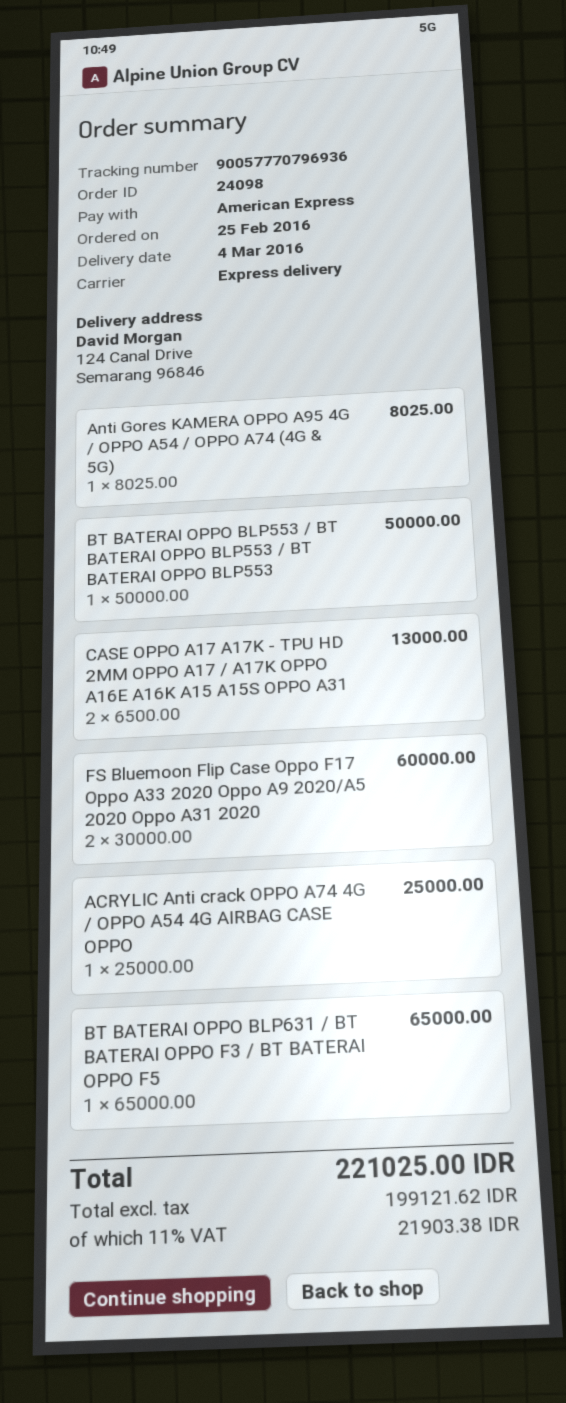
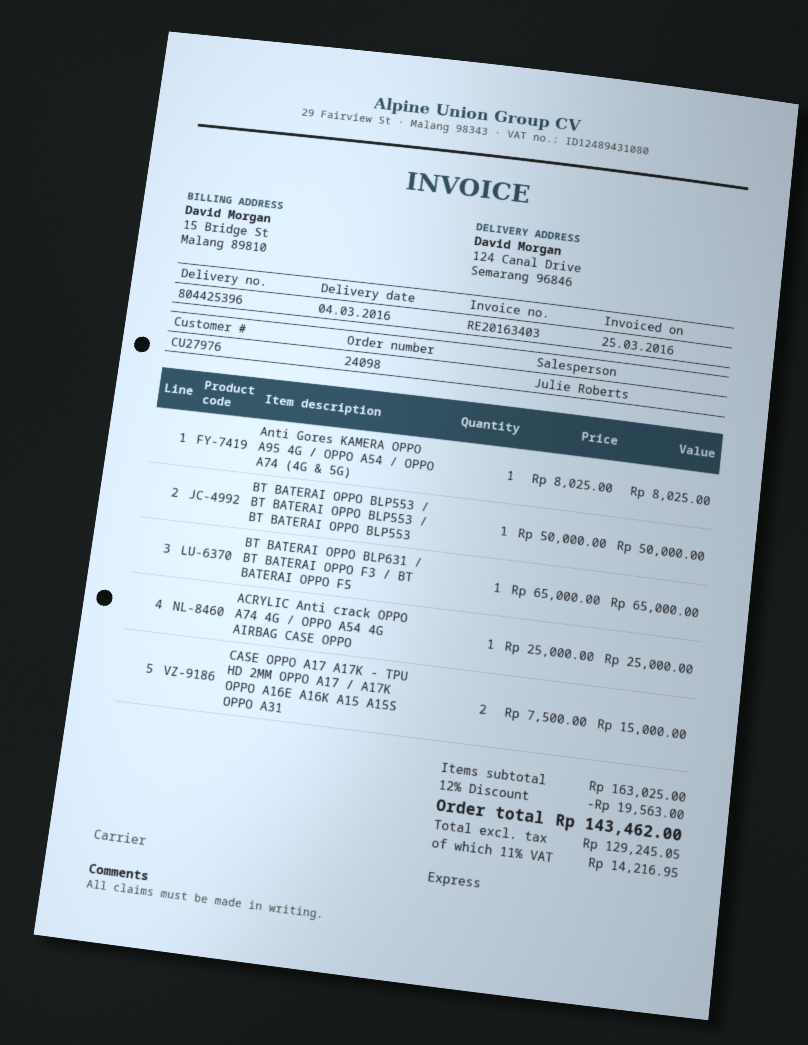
CASE OPPO A17 A17K - TPU HD 2MM OPPO A17 / A17K OPPO A16E A16K A15 A15S OPPO A31: 2 x 6500.00 = 13000.00 -> 2 x 7500.00 = 15000.00
FS Bluemoon Flip Case Oppo F17 Oppo A33 2020 Oppo A9 2020/A5 2020 Oppo A31 2020: 2 x 30000.00 = 60000.00 -> none
discount: none -> 12% = 19563.00
net: 199121.62 -> 129245.05
tax: 11% = 21903.38 -> 11% = 14216.95
total: 221025.00 -> 143462.00

